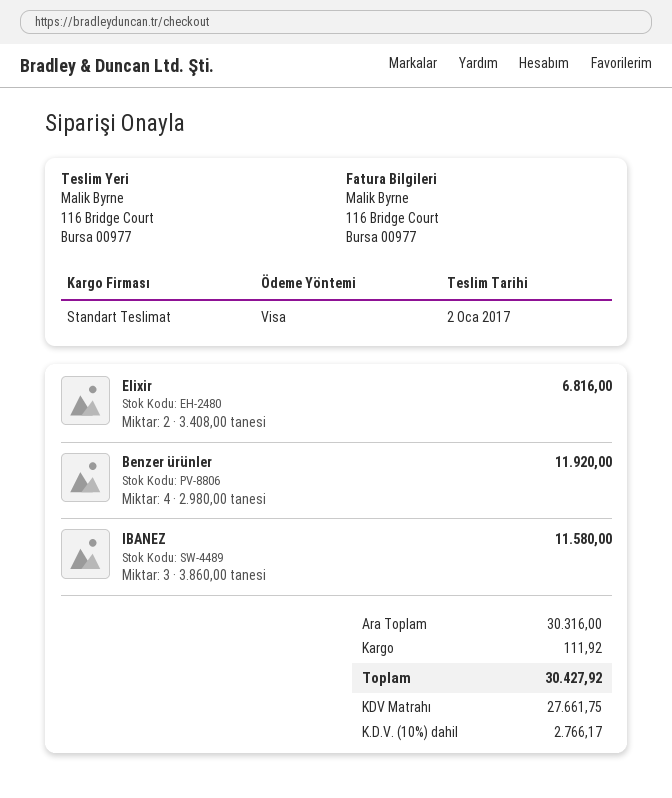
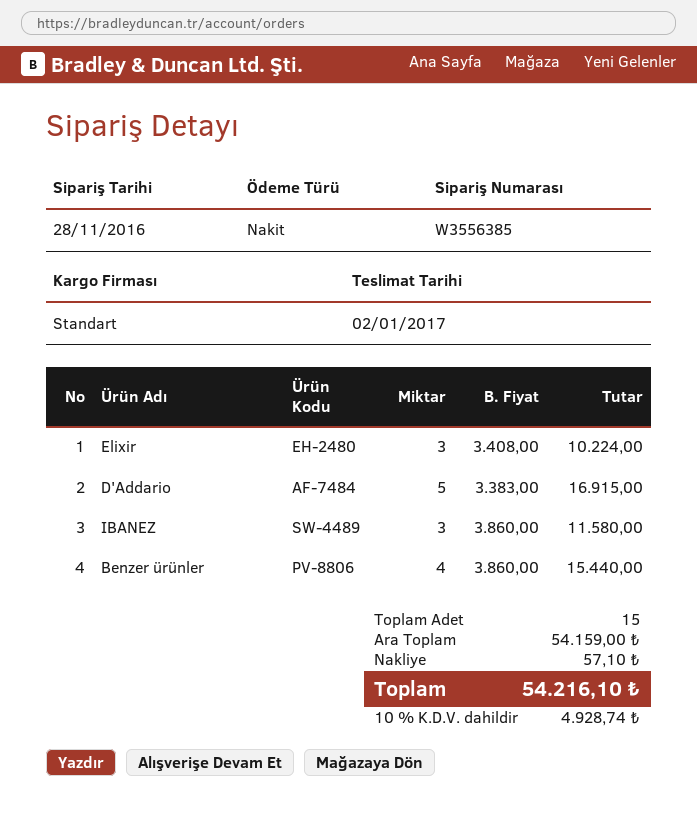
payment method: Visa -> cash
Elixir: 2 x 3408.00 = 6816.00 -> 3 x 3408.00 = 10224.00
Benzer ürünler: 4 x 2980.00 = 11920.00 -> 4 x 3860.00 = 15440.00
D'Addario: none -> 5 x 3383.00 = 16915.00
subtotal: 30316.00 -> 54159.00
shipping: 111.92 -> 57.10
tax: 10% = 2766.17 -> 10% = 4928.74
total: 30427.92 -> 54216.10

